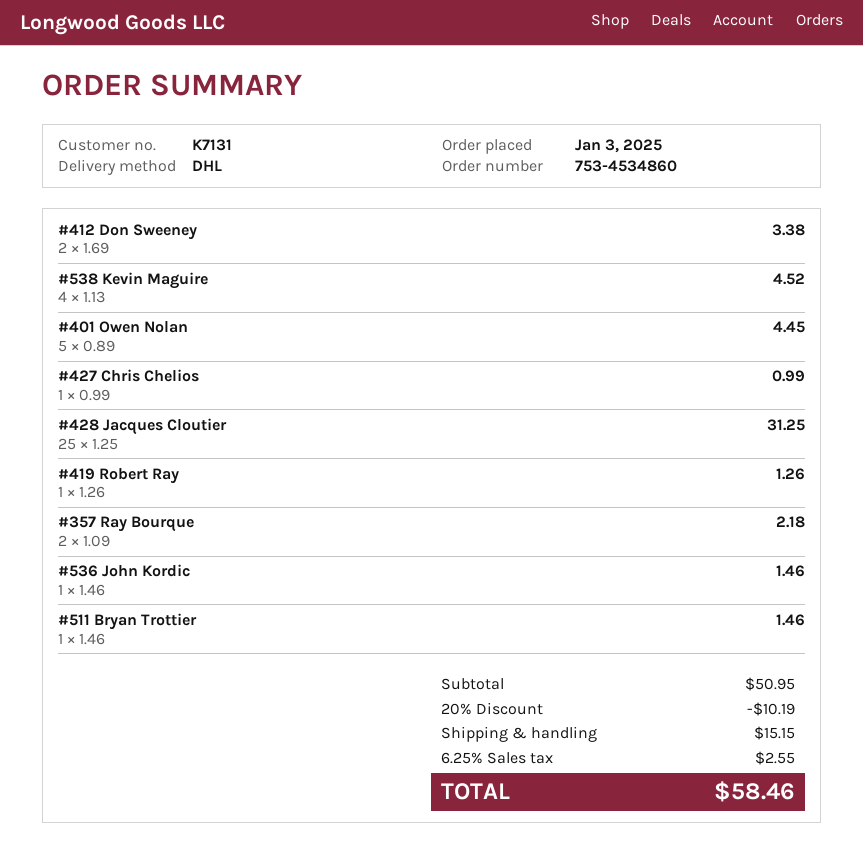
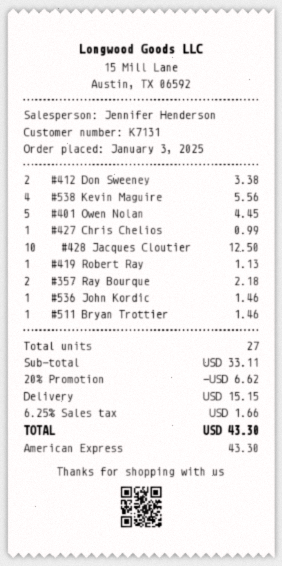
#538 Kevin Maguire: 4 for 4.52 -> 4 for 5.56
#428 Jacques Cloutier: 25 for 31.25 -> 10 for 12.50
#419 Robert Ray: 1 for 1.26 -> 1 for 1.13
subtotal: 50.95 -> 33.11
discount: 20% = 10.19 -> 20% = 6.62
tax: 6.25% = 2.55 -> 6.25% = 1.66
total: 58.46 -> 43.30

